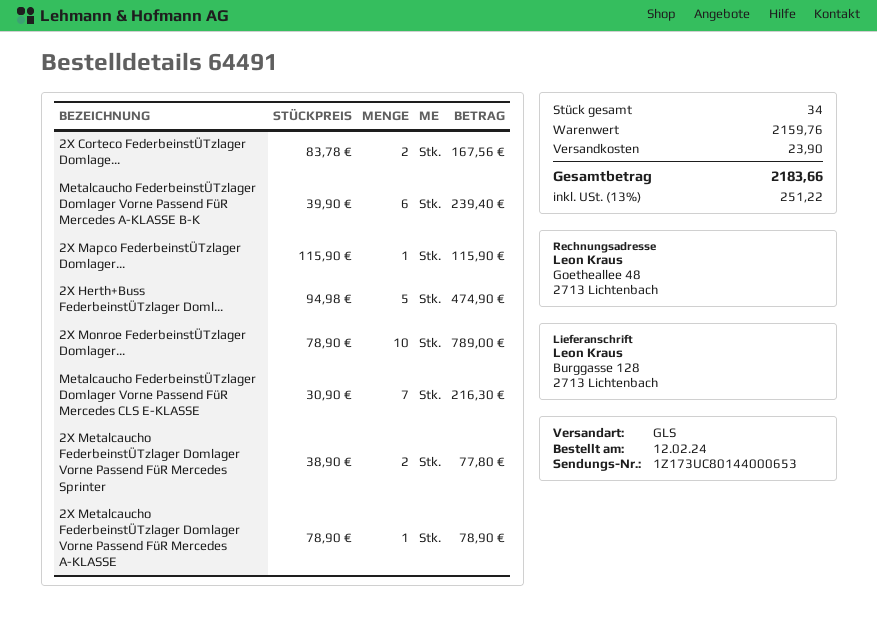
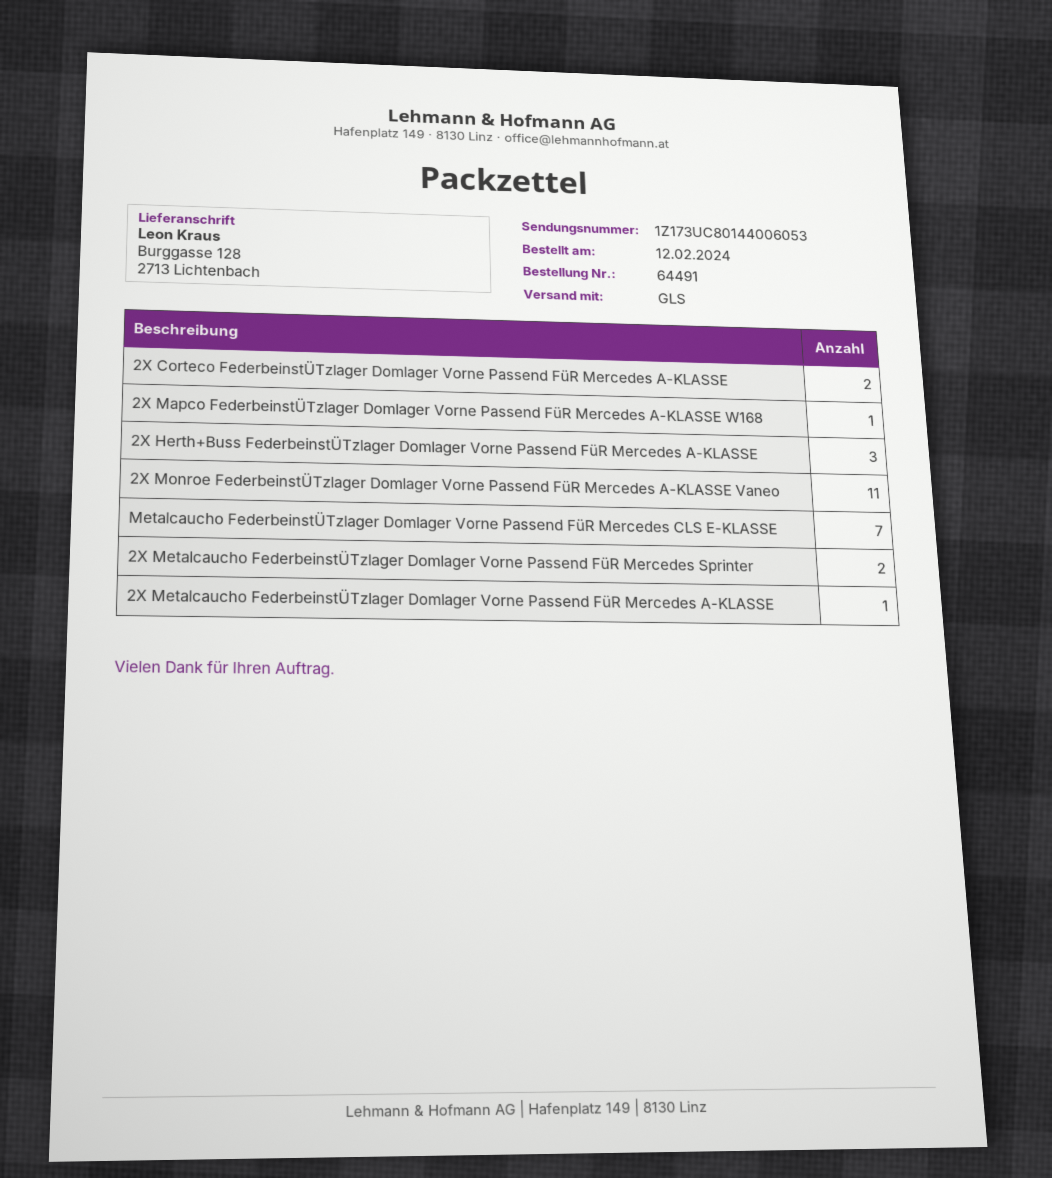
tracking number: 1Z173UC80144000653 -> 1Z173UC80144006053
Metalcaucho FederbeinstÜTzlager Domlager Vorne Passend FüR Mercedes A-KLASSE B-K: 6 -> none
2X Herth+Buss FederbeinstÜTzlager Doml...: 5 -> 3
2X Monroe FederbeinstÜTzlager Domlager...: 10 -> 11

